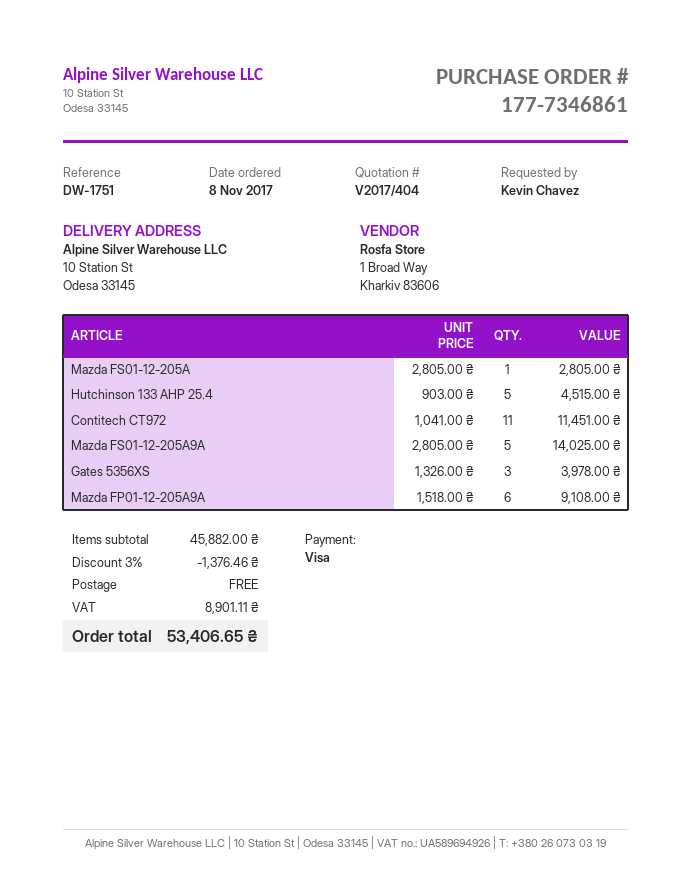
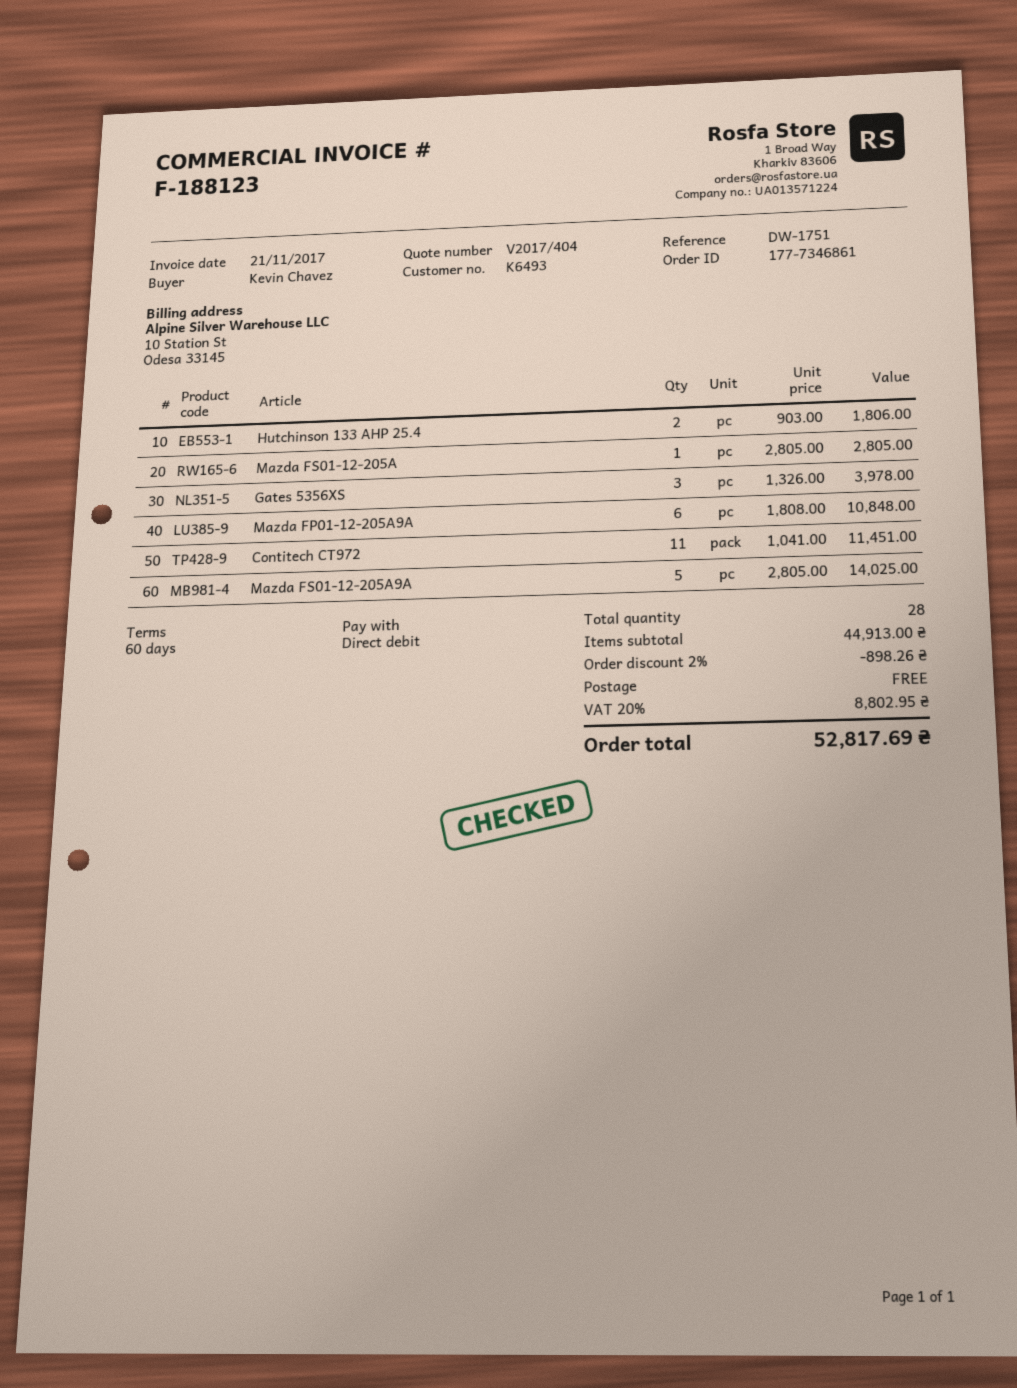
payment method: Visa -> direct debit
Hutchinson 133 AHP 25.4: 5 x 903.00 = 4515.00 -> 2 x 903.00 = 1806.00
Mazda FP01-12-205A9A: 6 x 1518.00 = 9108.00 -> 6 x 1808.00 = 10848.00
subtotal: 45882.00 -> 44913.00
discount: 3% = 1376.46 -> 2% = 898.26
tax: 8901.11 -> 8802.95
total: 53406.65 -> 52817.69

